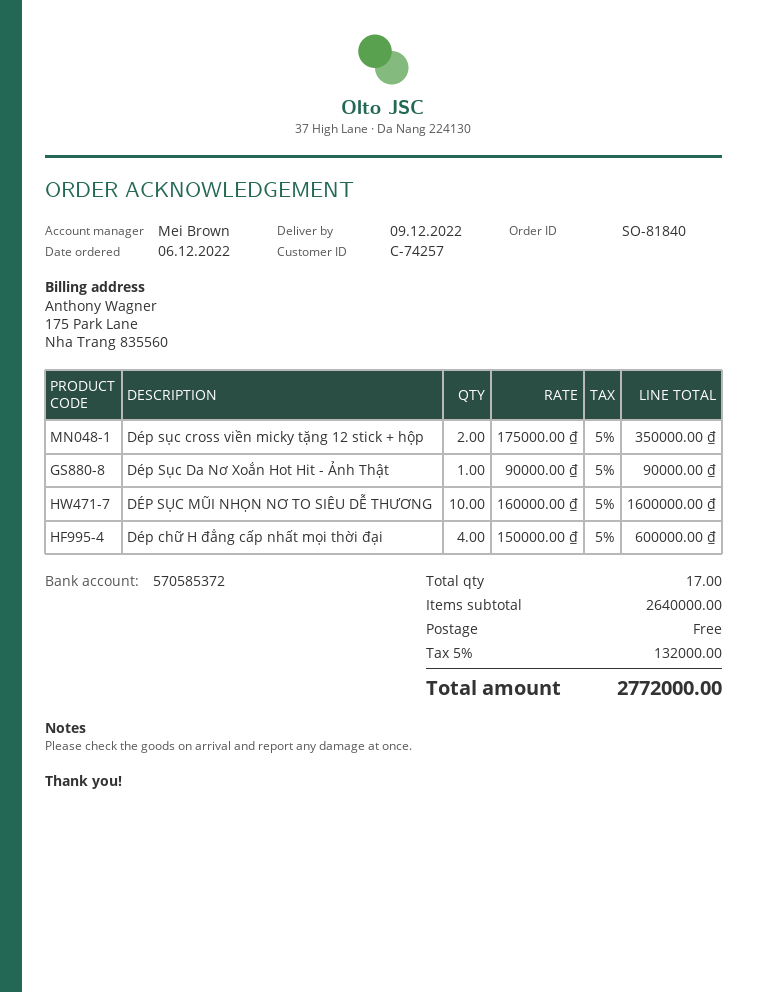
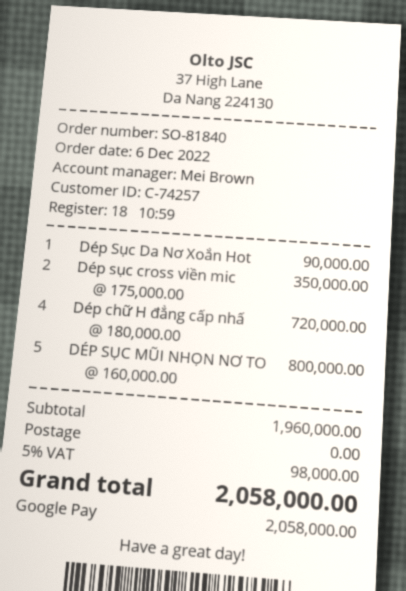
DÉP SỤC MŨI NHỌN NƠ TO SIÊU DỄ THƯƠNG: 10 x 160000.00 = 1600000.00 -> 5 x 160000.00 = 800000.00
Dép chữ H đẳng cấp nhất mọi thời đại: 4 x 150000.00 = 600000.00 -> 4 x 180000.00 = 720000.00
subtotal: 2640000.00 -> 1960000.00
tax: 5% = 132000.00 -> 5% = 98000.00
total: 2772000.00 -> 2058000.00

